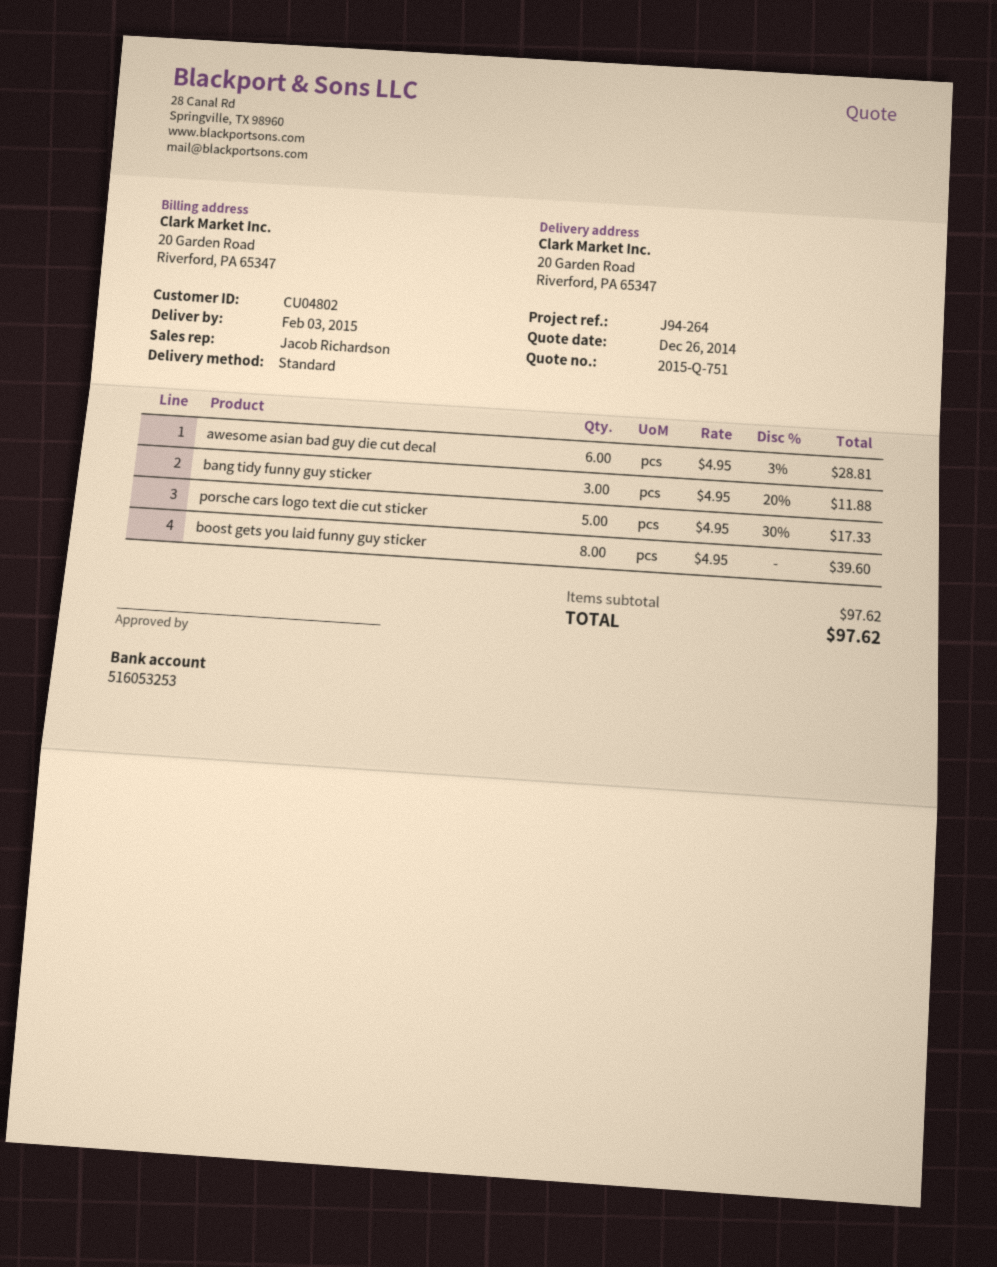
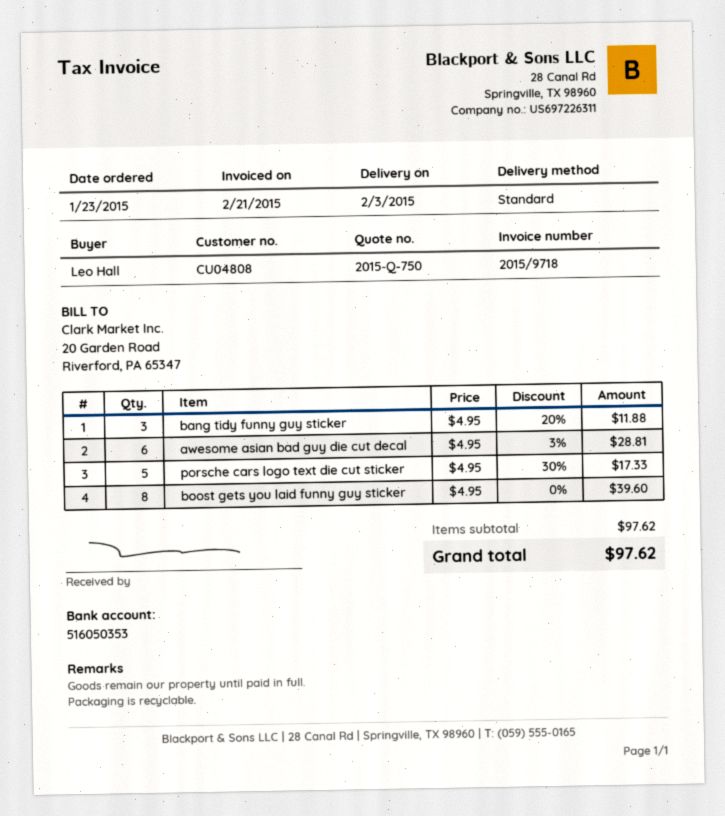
quote number: 2015-Q-751 -> 2015-Q-750
customer number: CU04802 -> CU04808
bank account: 516053253 -> 516050353

